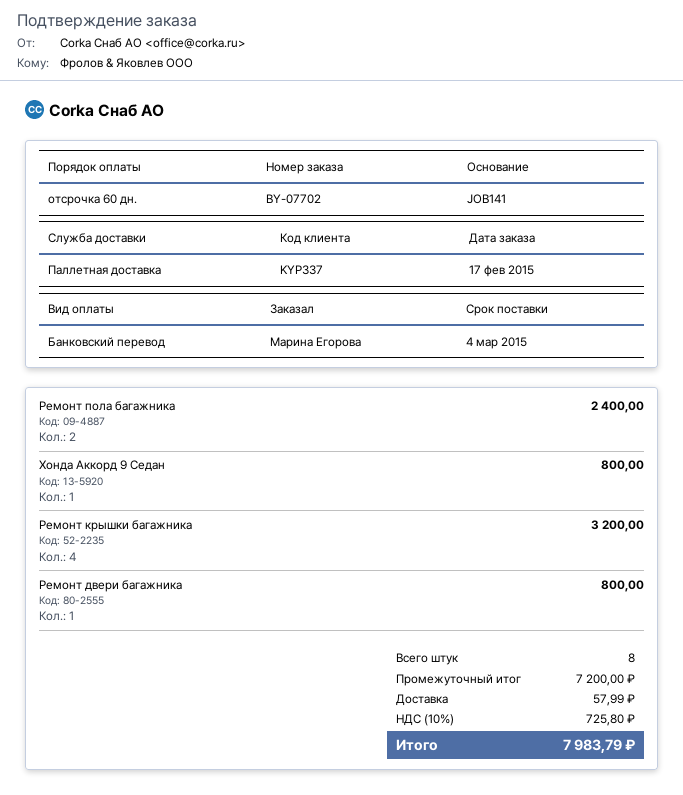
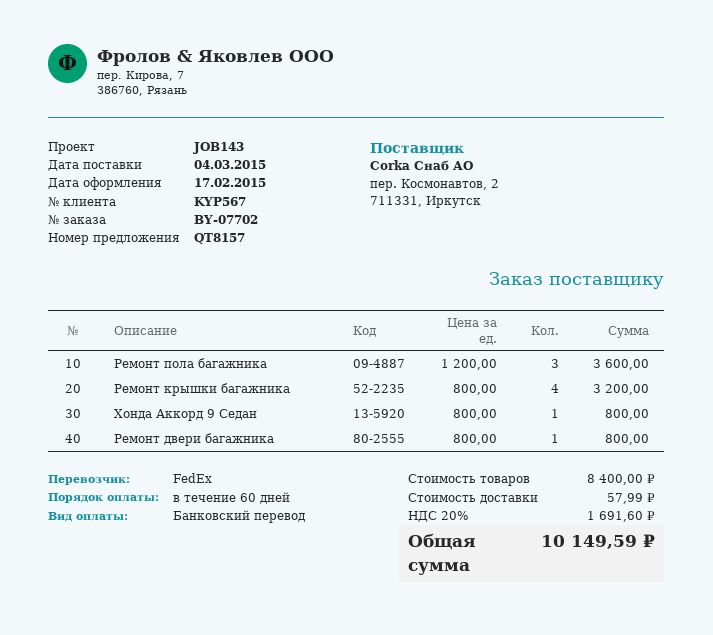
customer number: KYP337 -> KYP567
reference: JOB141 -> JOB143
shipping method: pallet freight -> FedEx
Ремонт пола багажника: 2 for 2400.00 -> 3 for 3600.00
subtotal: 7200.00 -> 8400.00
tax: 10% = 725.80 -> 20% = 1691.60
total: 7983.79 -> 10149.59

